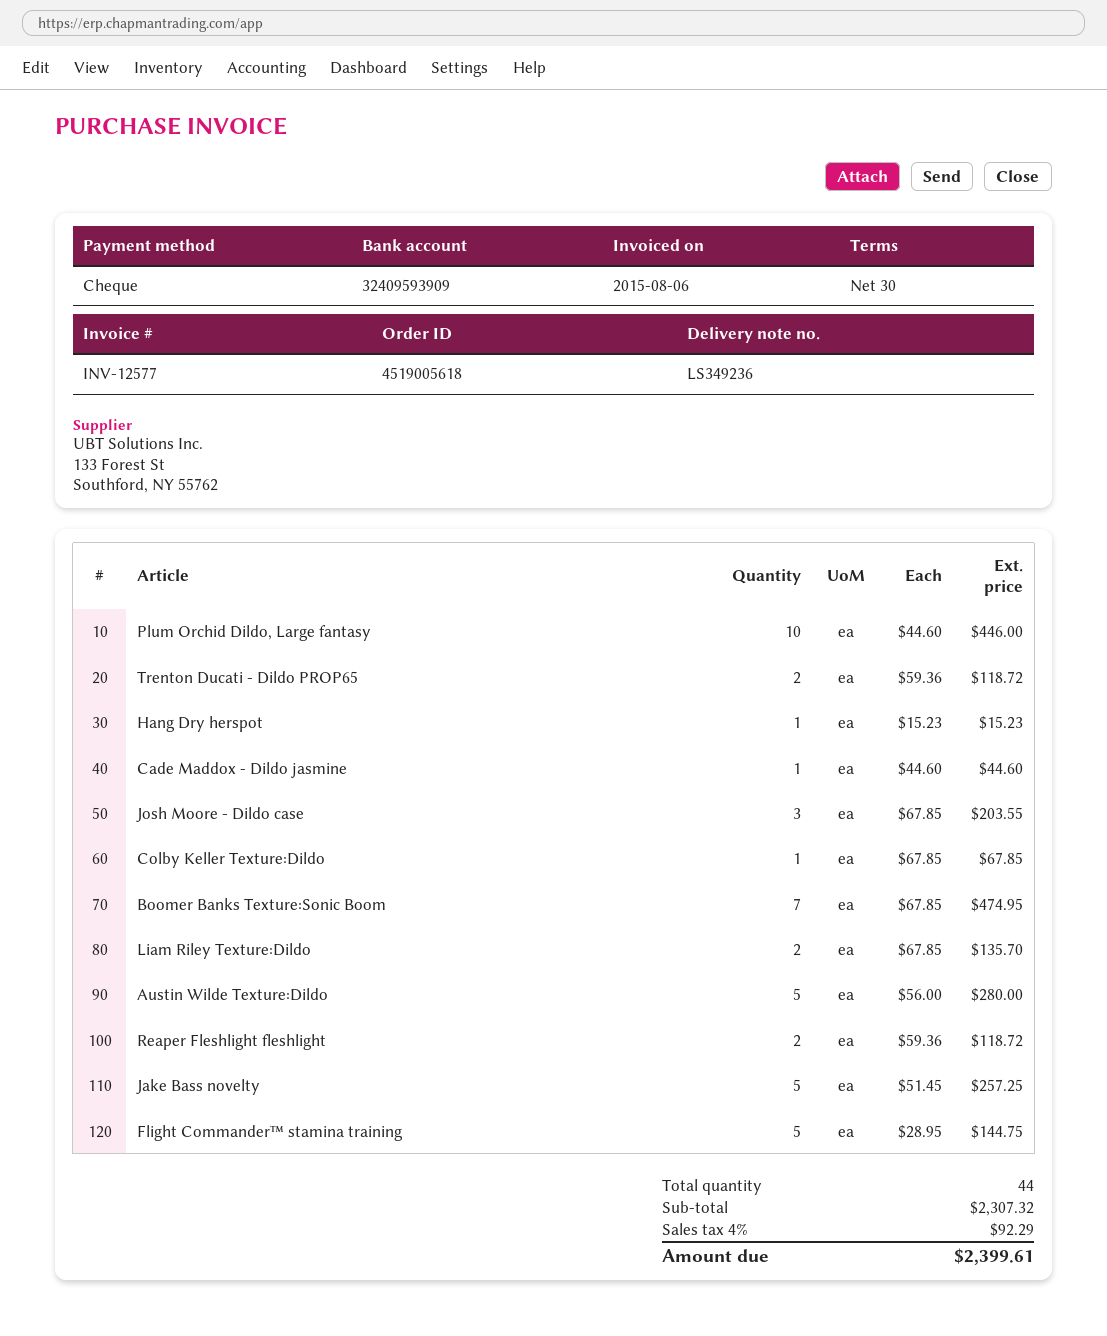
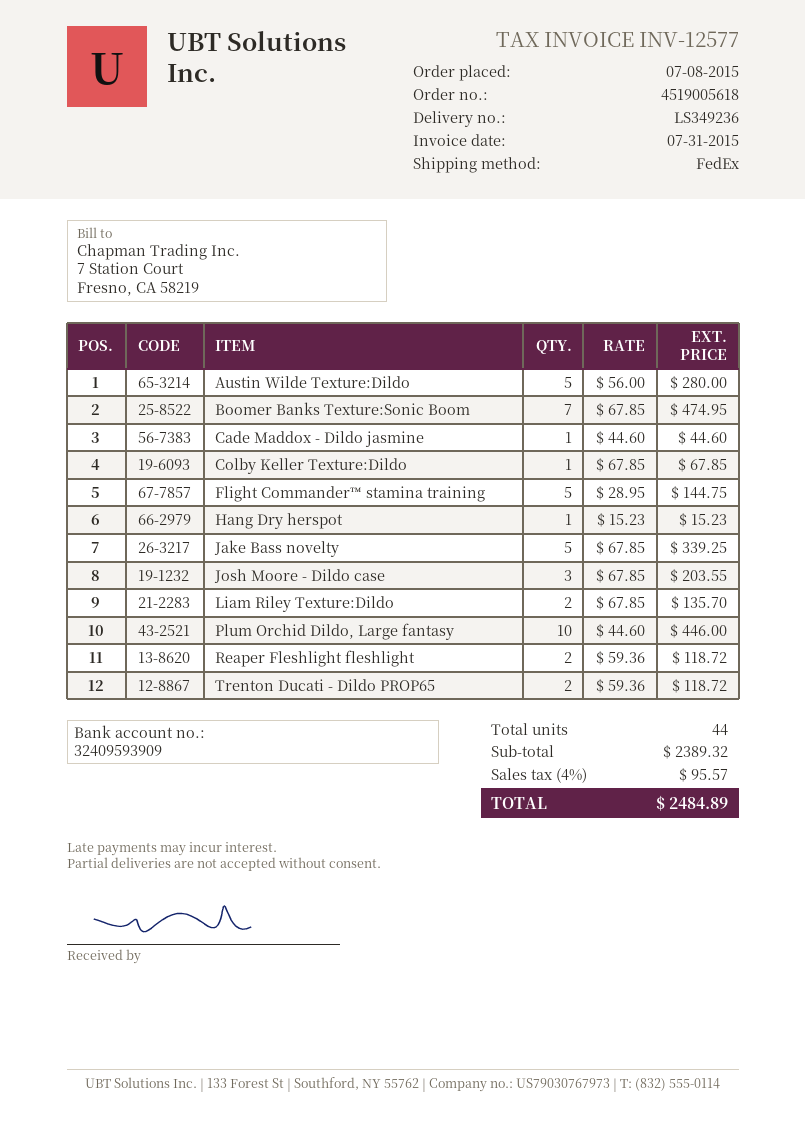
invoice date: 2015-08-06 -> 2015-07-31
Jake Bass novelty: 5 x 51.45 = 257.25 -> 5 x 67.85 = 339.25
subtotal: 2307.32 -> 2389.32
tax: 4% = 92.29 -> 4% = 95.57
total: 2399.61 -> 2484.89

